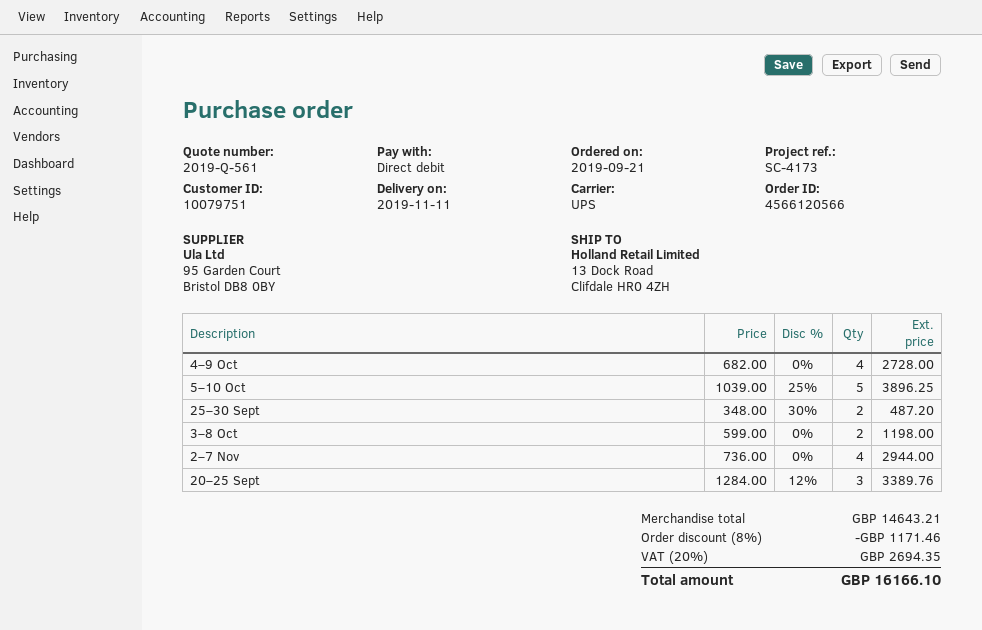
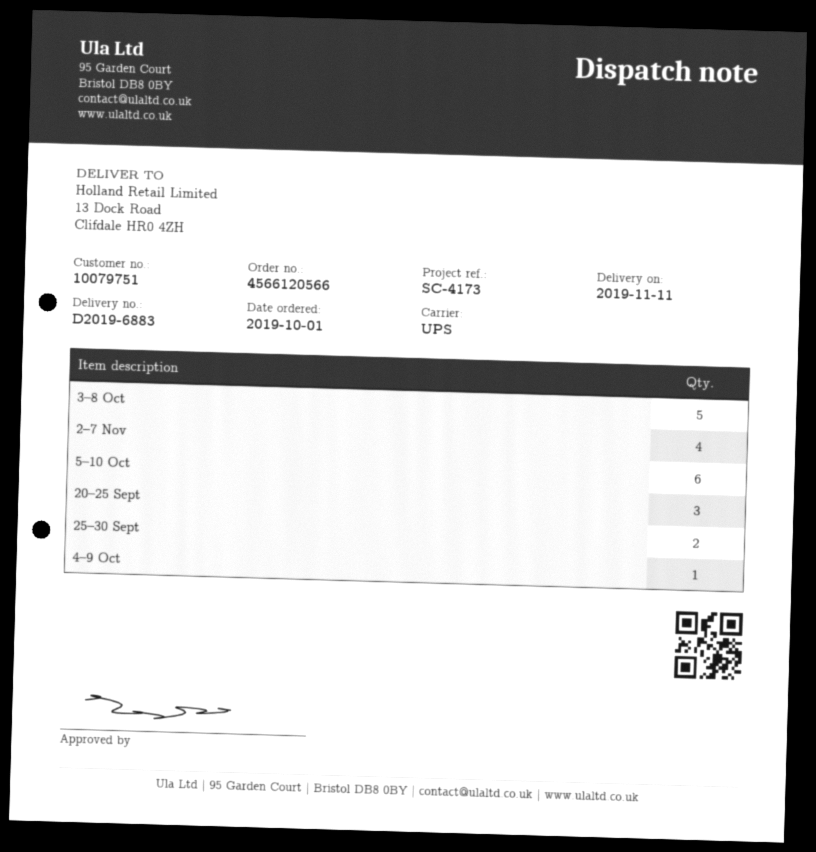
order date: 2019-09-21 -> 2019-10-01
4–9 Oct: 4 -> 1
5–10 Oct: 5 -> 6
3–8 Oct: 2 -> 5

